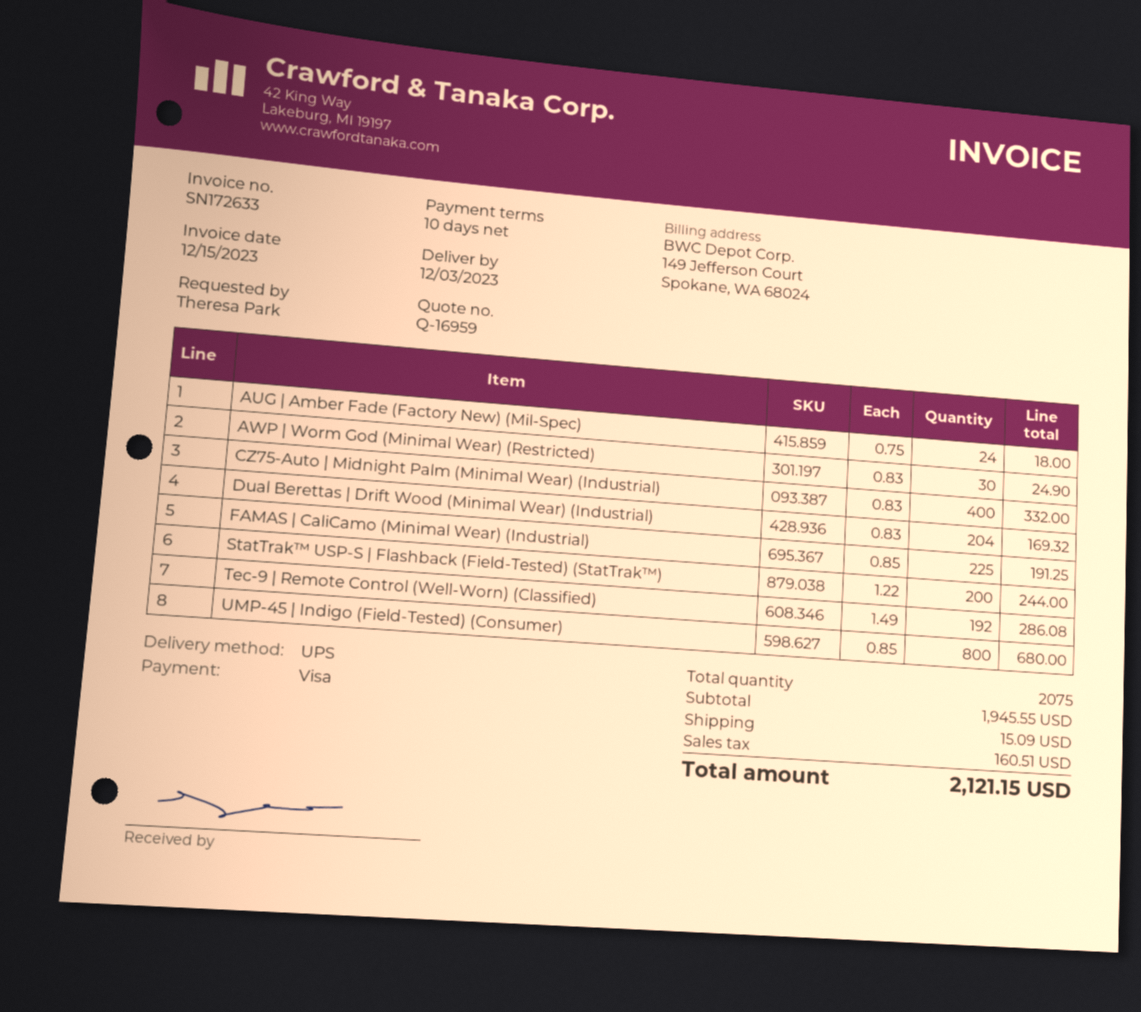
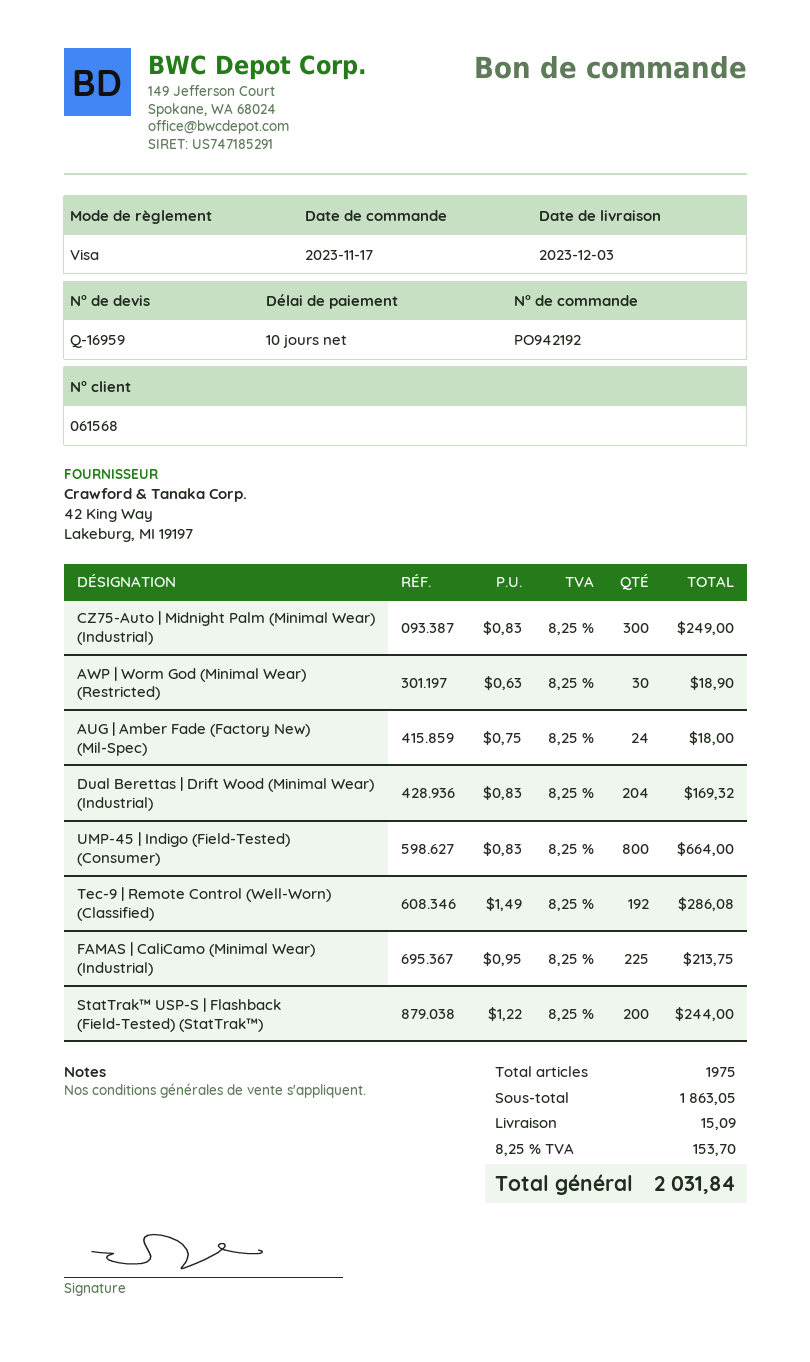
AWP | Worm God (Minimal Wear) (Restricted): 30 x 0.83 = 24.90 -> 30 x 0.63 = 18.90
CZ75-Auto | Midnight Palm (Minimal Wear) (Industrial): 400 x 0.83 = 332.00 -> 300 x 0.83 = 249.00
FAMAS | CaliCamo (Minimal Wear) (Industrial): 225 x 0.85 = 191.25 -> 225 x 0.95 = 213.75
UMP-45 | Indigo (Field-Tested) (Consumer): 800 x 0.85 = 680.00 -> 800 x 0.83 = 664.00
total quantity: 2075 -> 1975
subtotal: 1945.55 -> 1863.05
tax: 160.51 -> 153.70
total: 2121.15 -> 2031.84

